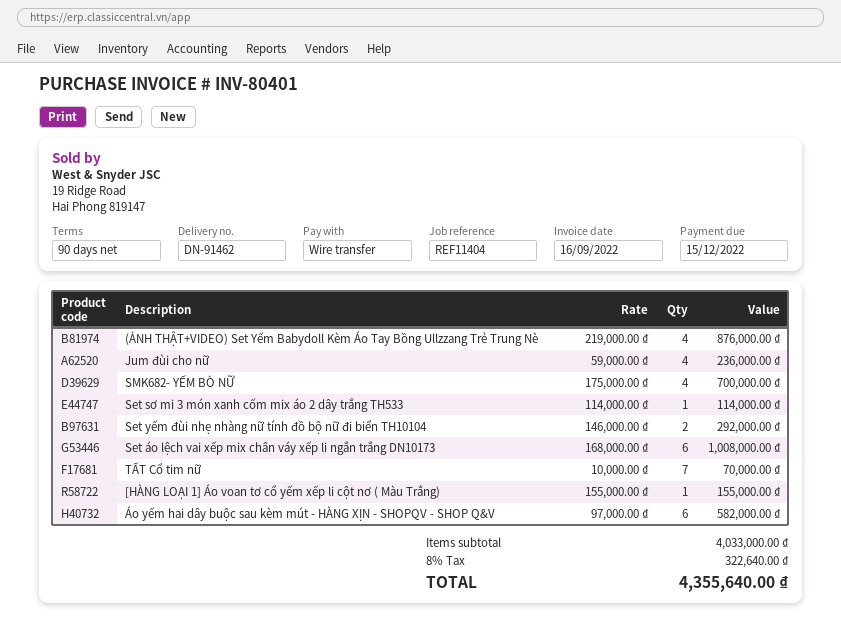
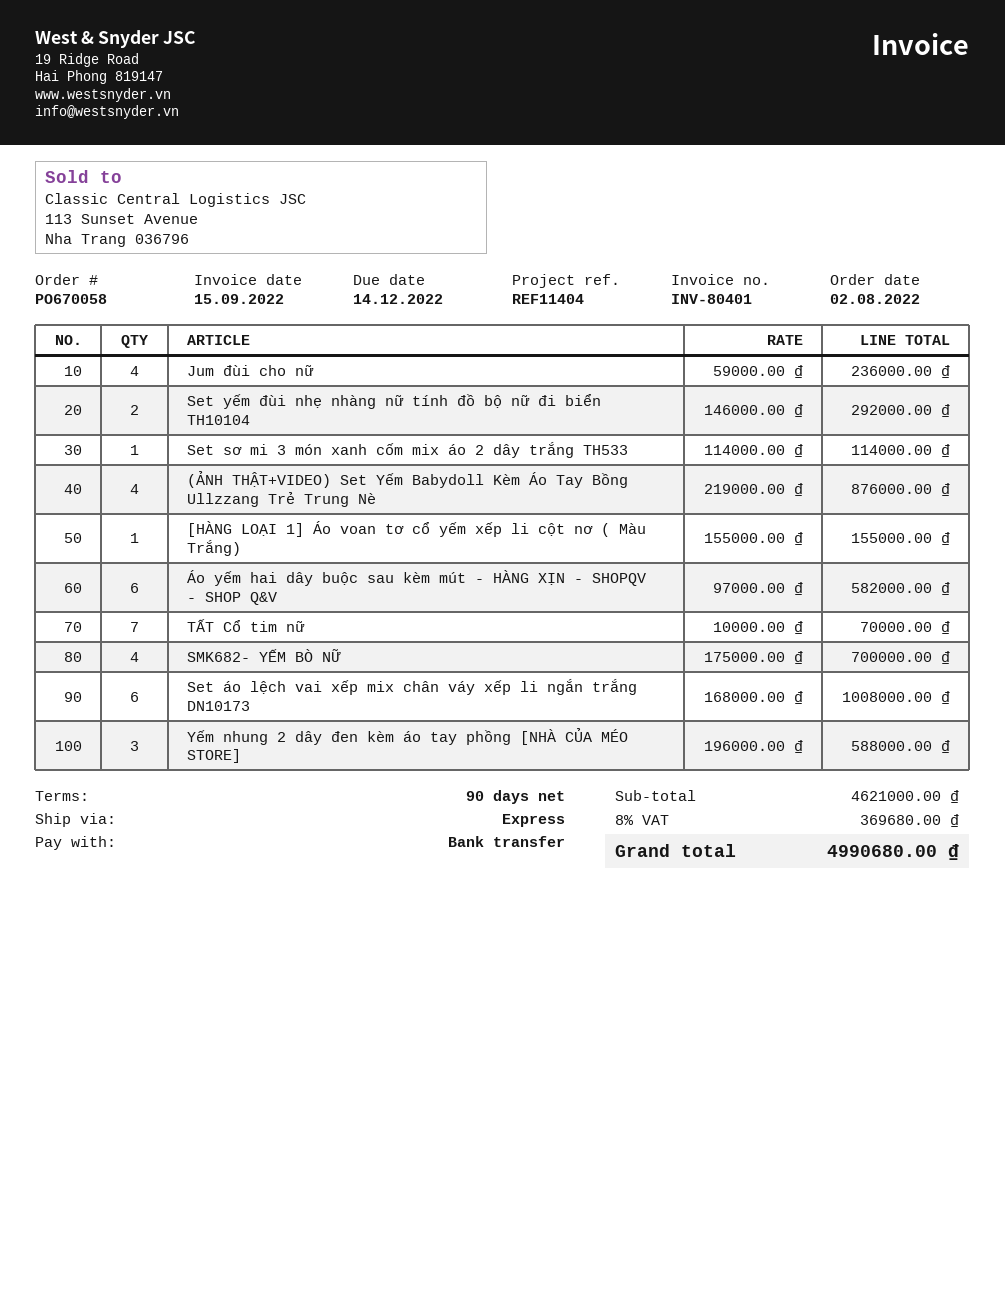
invoice date: 2022-09-16 -> 2022-09-15
due date: 2022-12-15 -> 2022-12-14
Yếm nhung 2 dây đen kèm áo tay phồng [NHÀ CỦA MÉO STORE]: none -> 3 x 196000.00 = 588000.00
subtotal: 4033000.00 -> 4621000.00
tax: 8% = 322640.00 -> 8% = 369680.00
total: 4355640.00 -> 4990680.00

